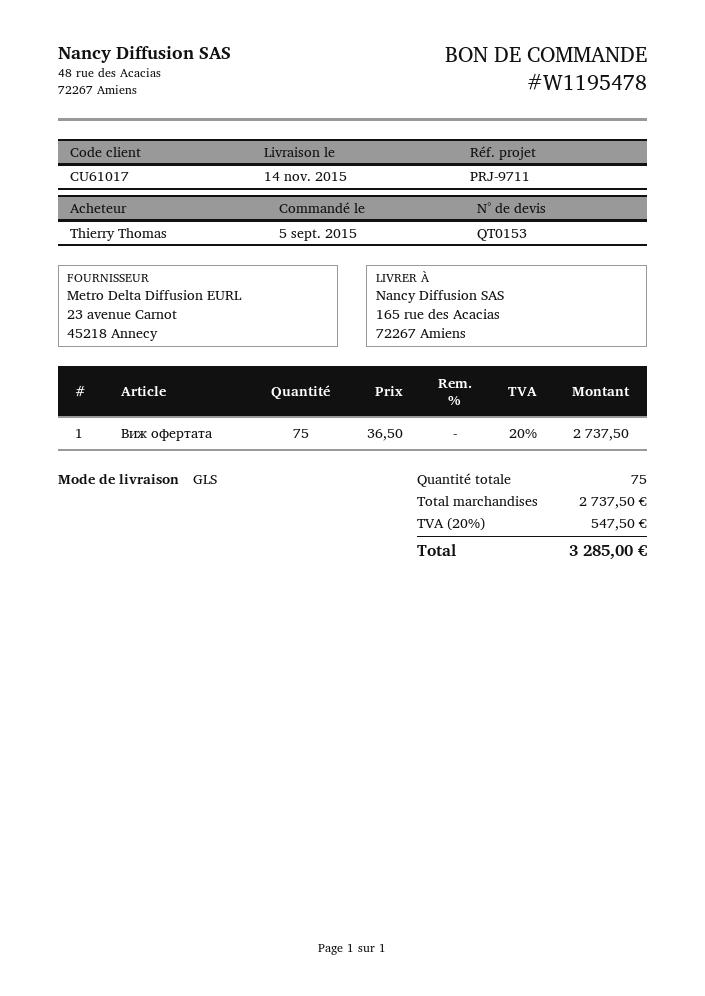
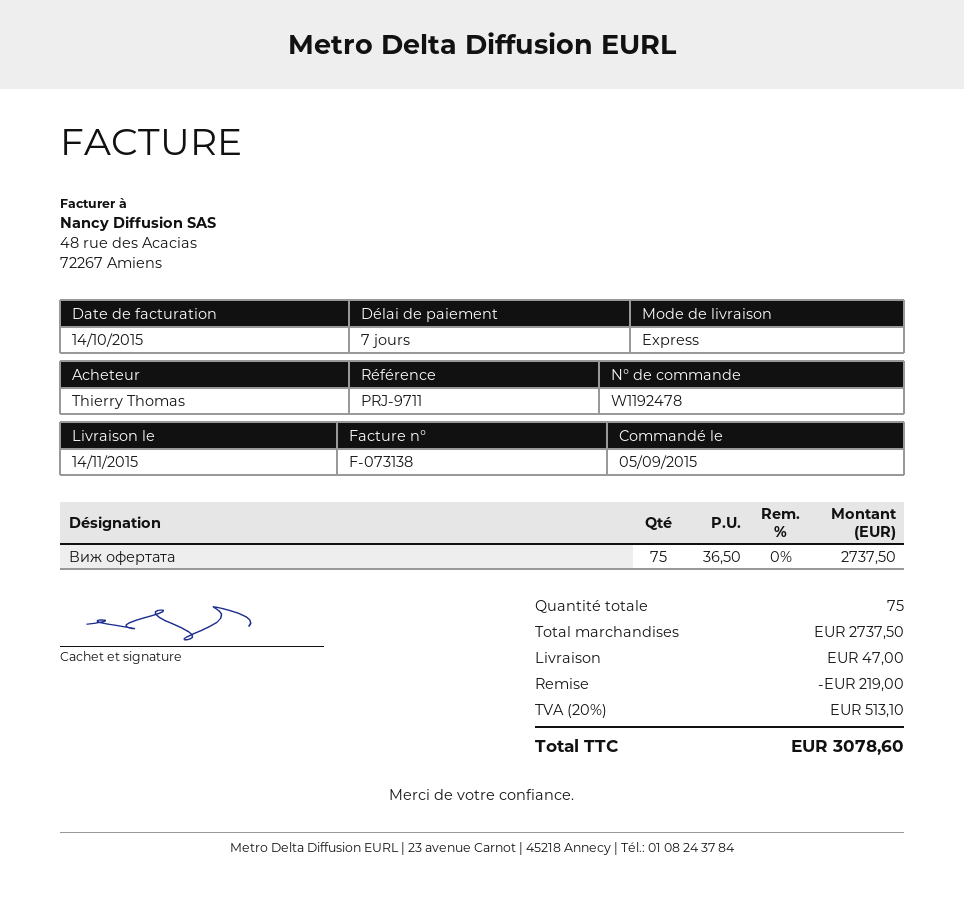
order number: W1195478 -> W1192478
shipping method: GLS -> express
discount: none -> 219.00
shipping: none -> 47.00
tax: 20% = 547.50 -> 20% = 513.10
total: 3285.00 -> 3078.60

